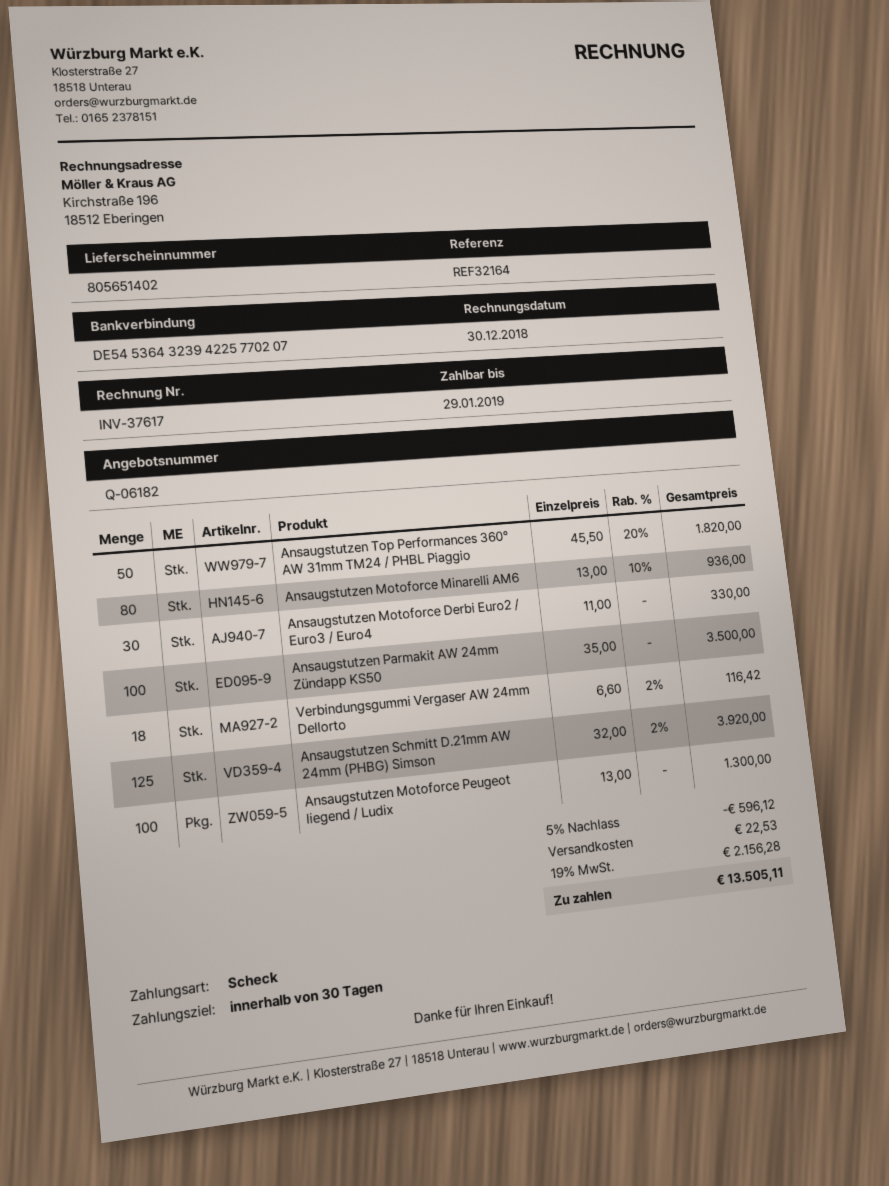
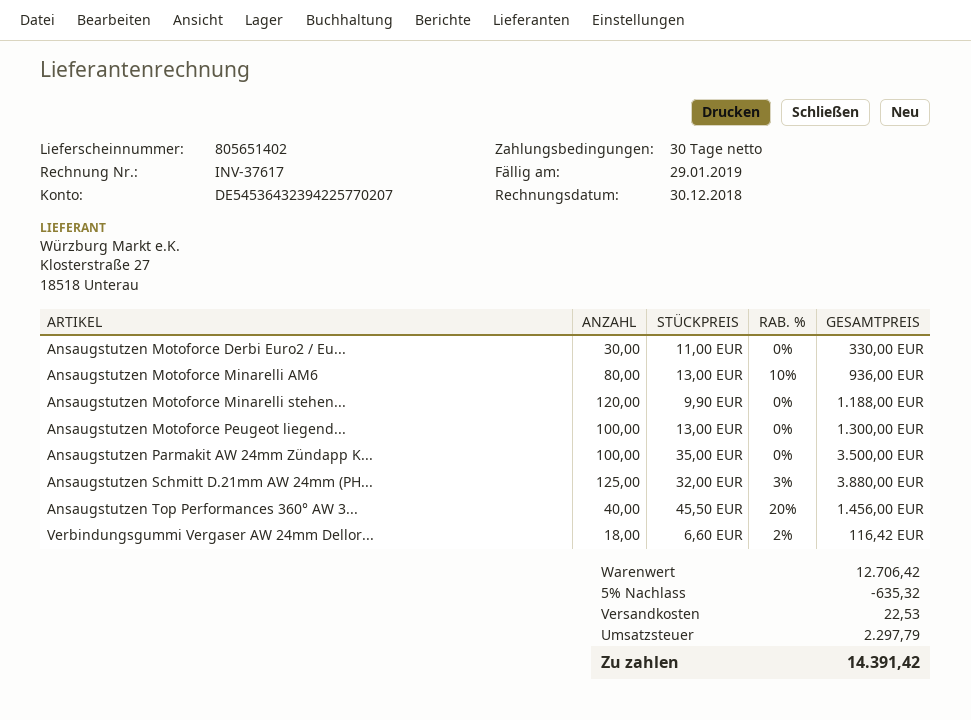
Ansaugstutzen Top Performances 360° AW 31mm TM24 / PHBL Piaggio: 50 x 45.50 - 20% = 1820.00 -> 40 x 45.50 - 20% = 1456.00
Ansaugstutzen Schmitt D.21mm AW 24mm (PHBG) Simson: 125 x 32.00 - 2% = 3920.00 -> 125 x 32.00 - 3% = 3880.00
Ansaugstutzen Motoforce Minarelli stehen...: none -> 120 x 9.90 = 1188.00
discount: 5% = 596.12 -> 5% = 635.32
tax: 2156.28 -> 2297.79
total: 13505.11 -> 14391.42

